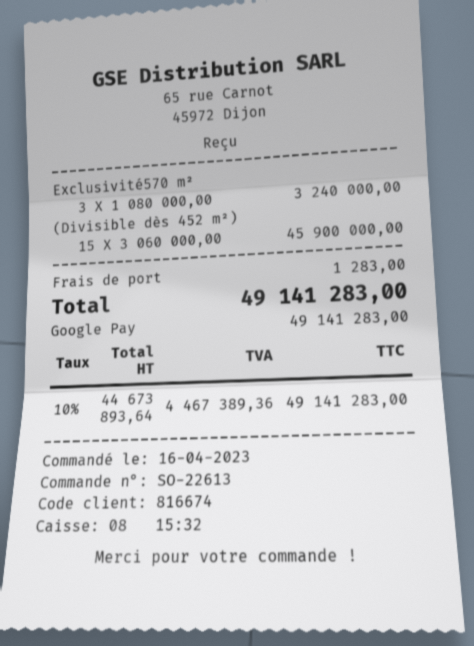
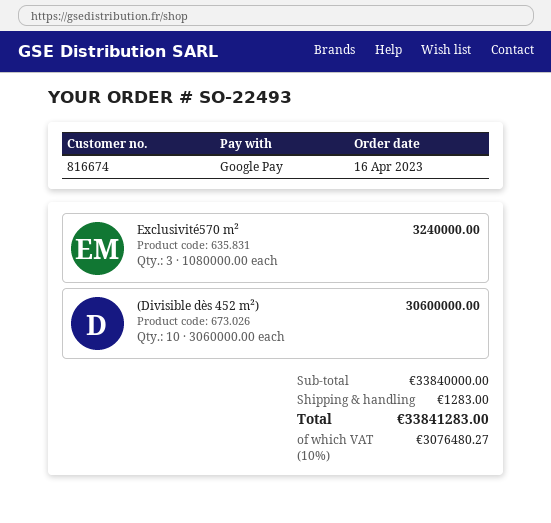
order number: SO-22613 -> SO-22493
(Divisible dès 452 m²): 15 x 3060000.00 = 45900000.00 -> 10 x 3060000.00 = 30600000.00
tax: 10% = 4467389.36 -> 10% = 3076480.27
total: 49141283.00 -> 33841283.00

